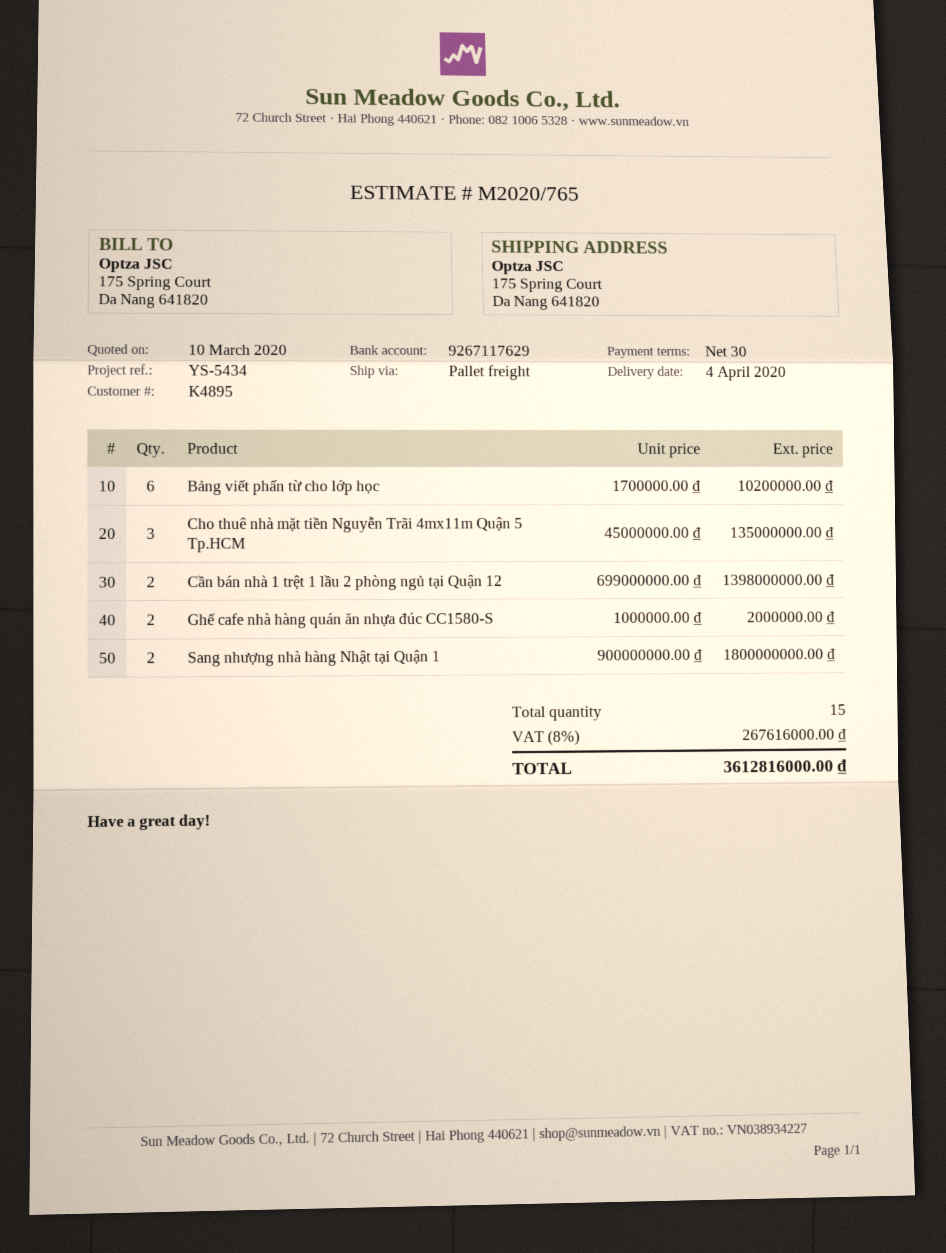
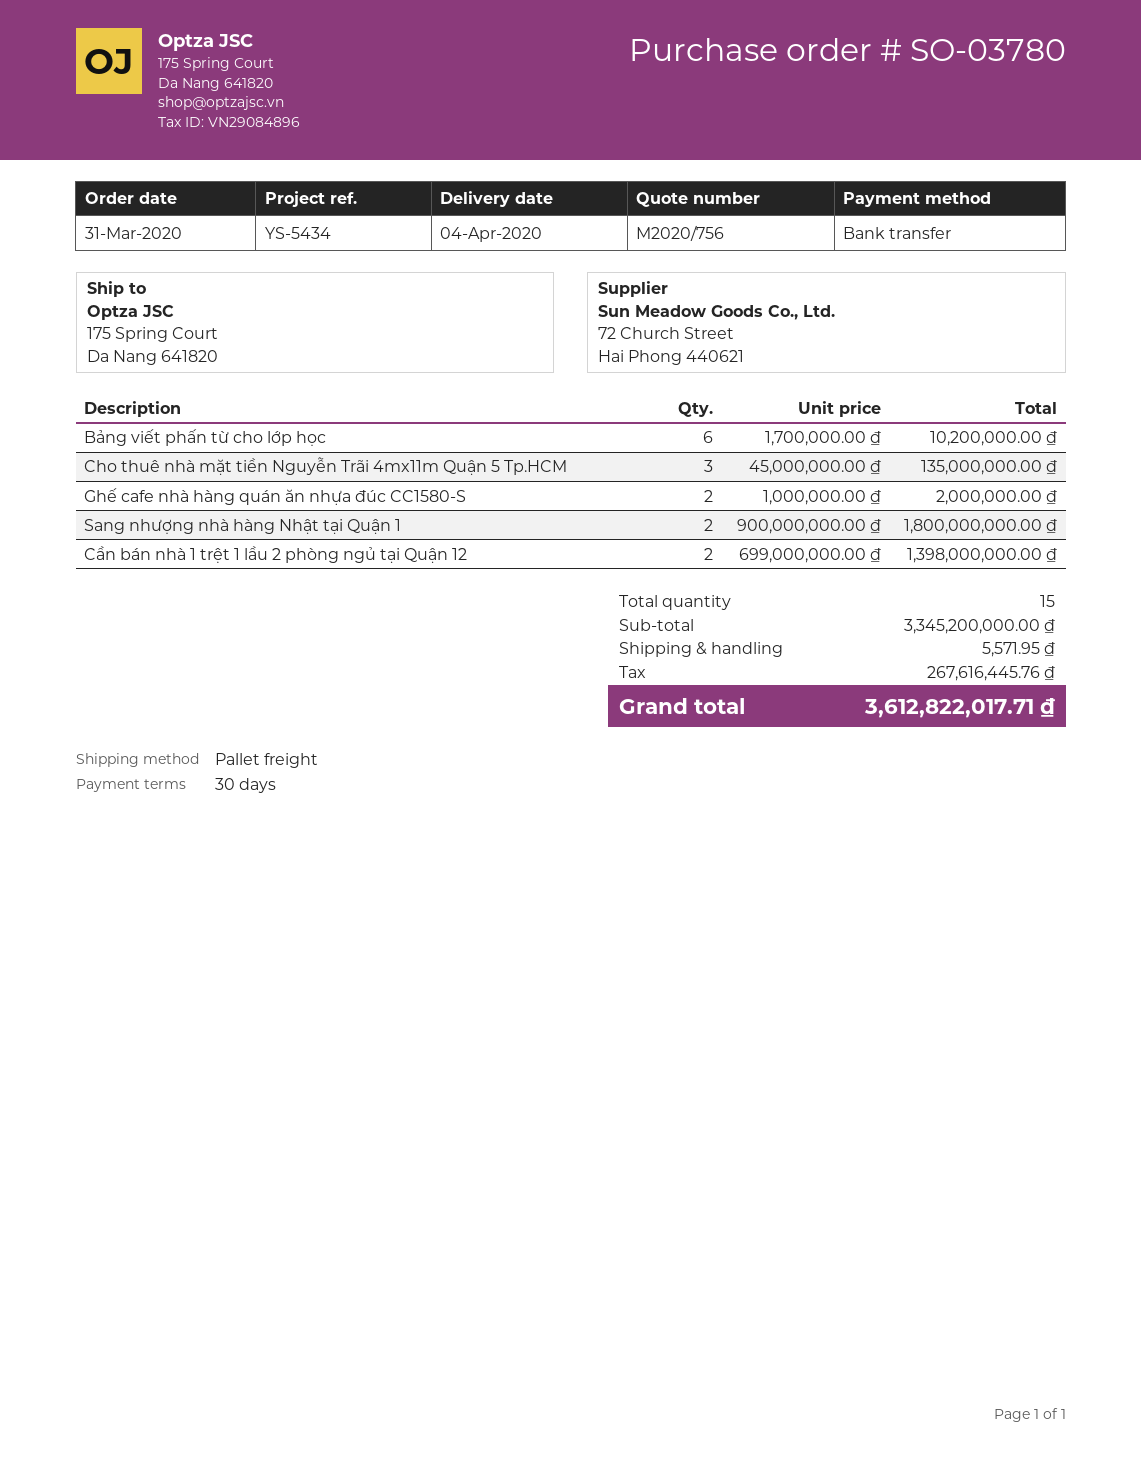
quote number: M2020/765 -> M2020/756
shipping: none -> 5571.95
tax: 267616000.00 -> 267616445.76
total: 3612816000.00 -> 3612822017.71

